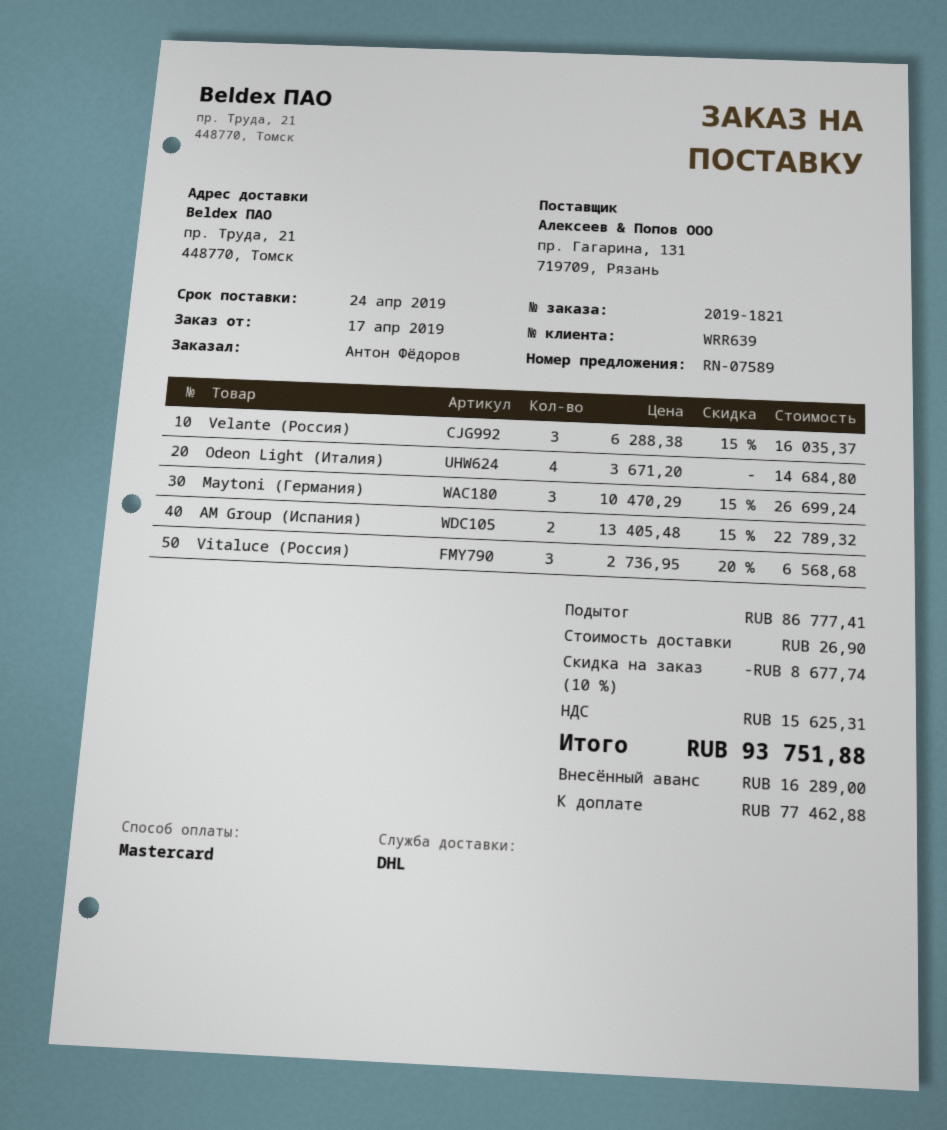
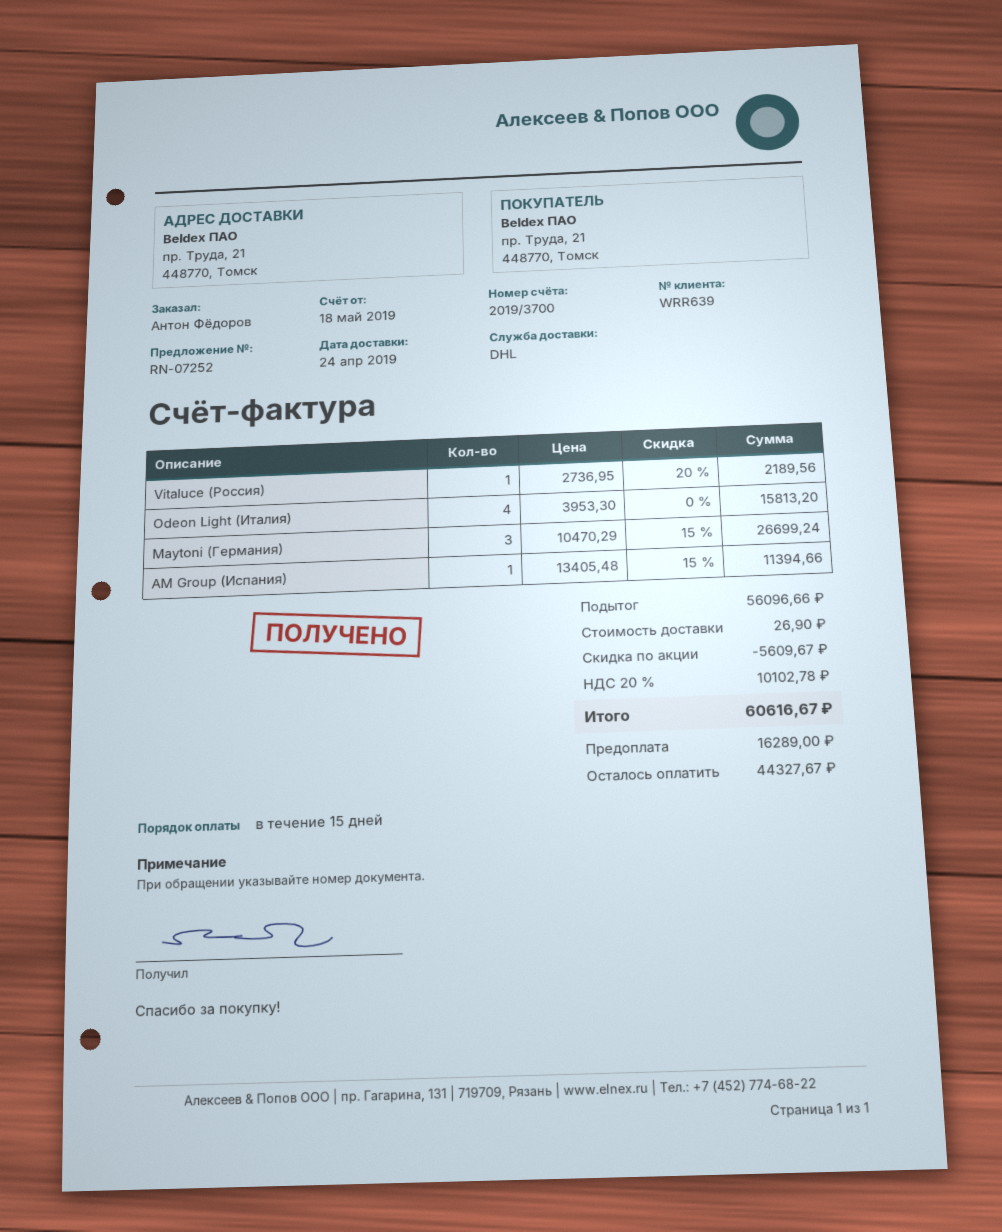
quote number: RN-07589 -> RN-07252
Velante (Россия): 3 x 6288.38 - 15% = 16035.37 -> none
Odeon Light (Италия): 4 x 3671.20 = 14684.80 -> 4 x 3953.30 = 15813.20
AM Group (Испания): 2 x 13405.48 - 15% = 22789.32 -> 1 x 13405.48 - 15% = 11394.66
Vitaluce (Россия): 3 x 2736.95 - 20% = 6568.68 -> 1 x 2736.95 - 20% = 2189.56
subtotal: 86777.41 -> 56096.66
discount: 8677.74 -> 5609.67
tax: 15625.31 -> 10102.78
total: 93751.88 -> 60616.67
balance: 77462.88 -> 44327.67

